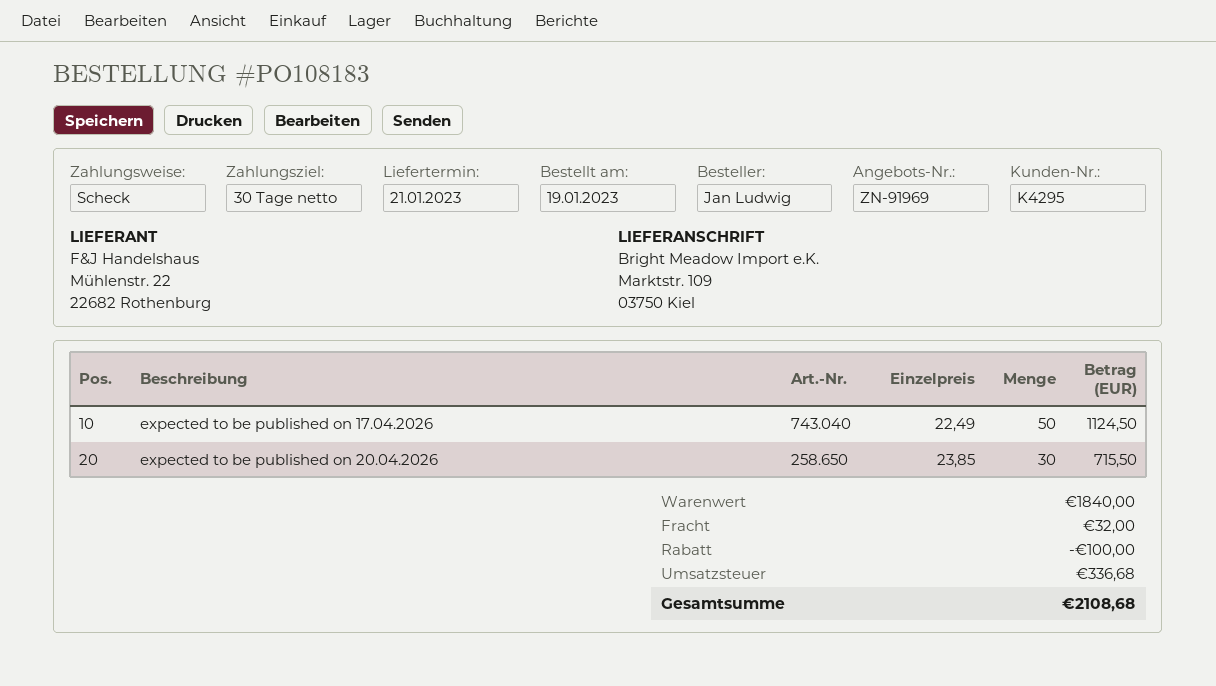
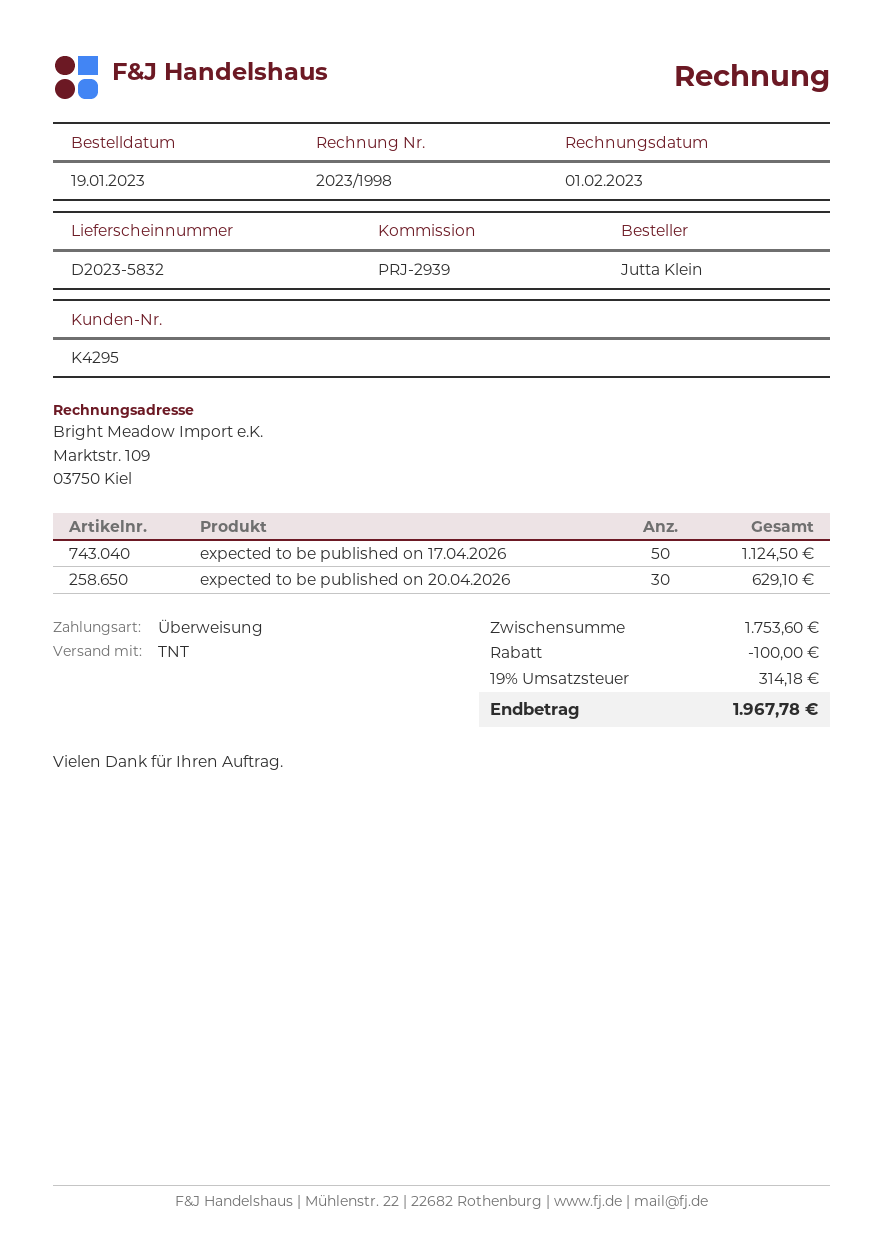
ordered by: Jan Ludwig -> Jutta Klein
payment method: cheque -> bank transfer
expected to be published on 20.04.2026: 30 for 715.50 -> 30 for 629.10
subtotal: 1840.00 -> 1753.60
shipping: 32.00 -> none
tax: 336.68 -> 314.18
total: 2108.68 -> 1967.78

